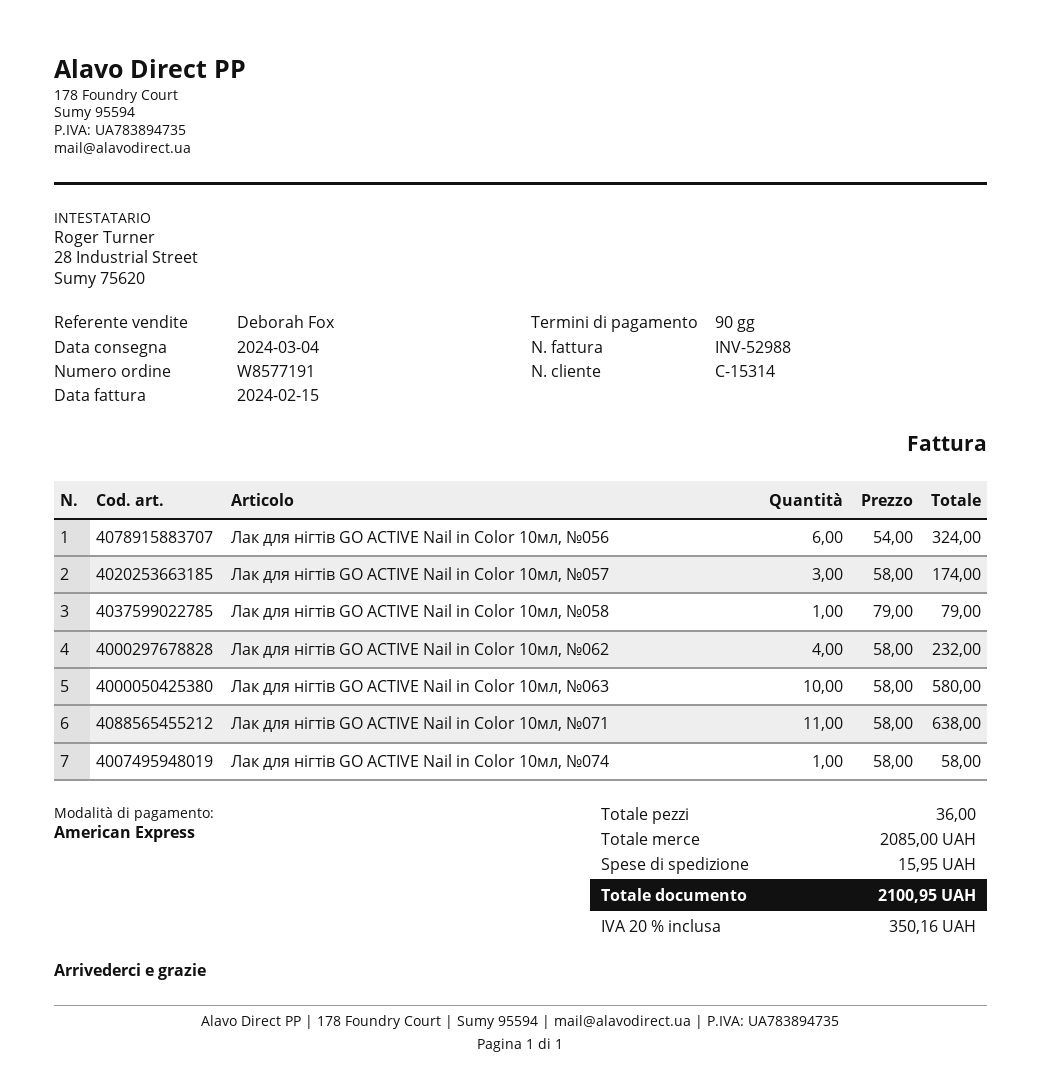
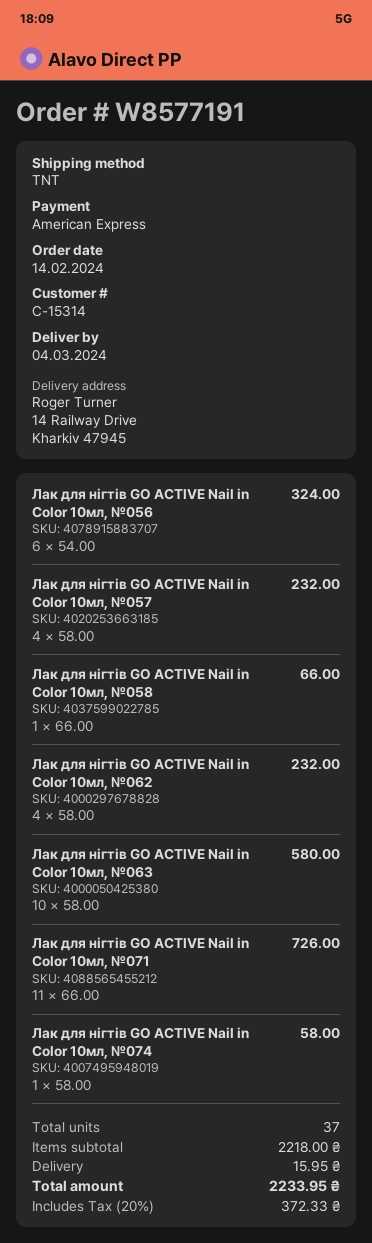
Лак для нігтів GO ACTIVE Nail in Color 10мл, №057: 3 x 58.00 = 174.00 -> 4 x 58.00 = 232.00
Лак для нігтів GO ACTIVE Nail in Color 10мл, №058: 1 x 79.00 = 79.00 -> 1 x 66.00 = 66.00
Лак для нігтів GO ACTIVE Nail in Color 10мл, №071: 11 x 58.00 = 638.00 -> 11 x 66.00 = 726.00
total quantity: 36 -> 37
subtotal: 2085.00 -> 2218.00
tax: 20% = 350.16 -> 20% = 372.33
total: 2100.95 -> 2233.95

